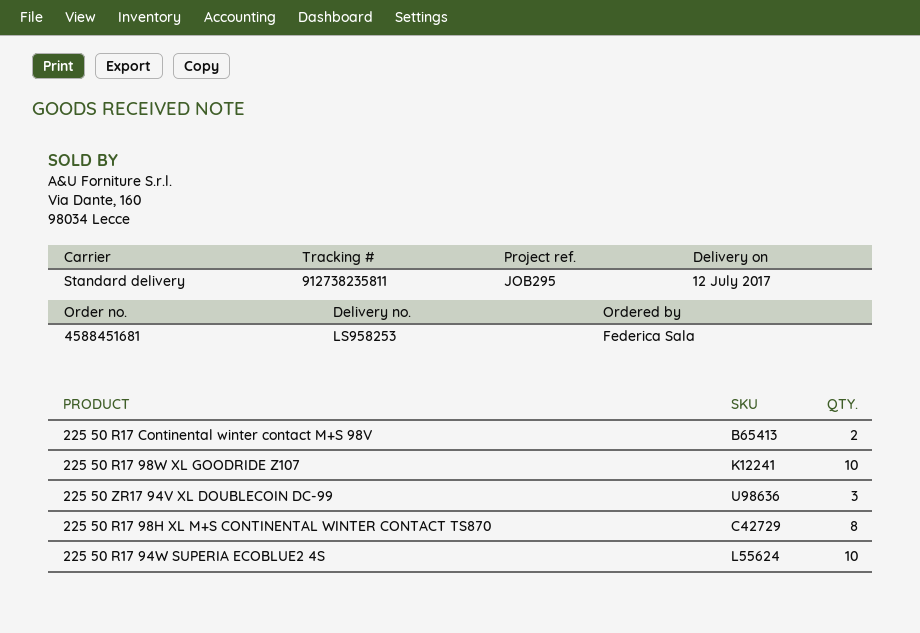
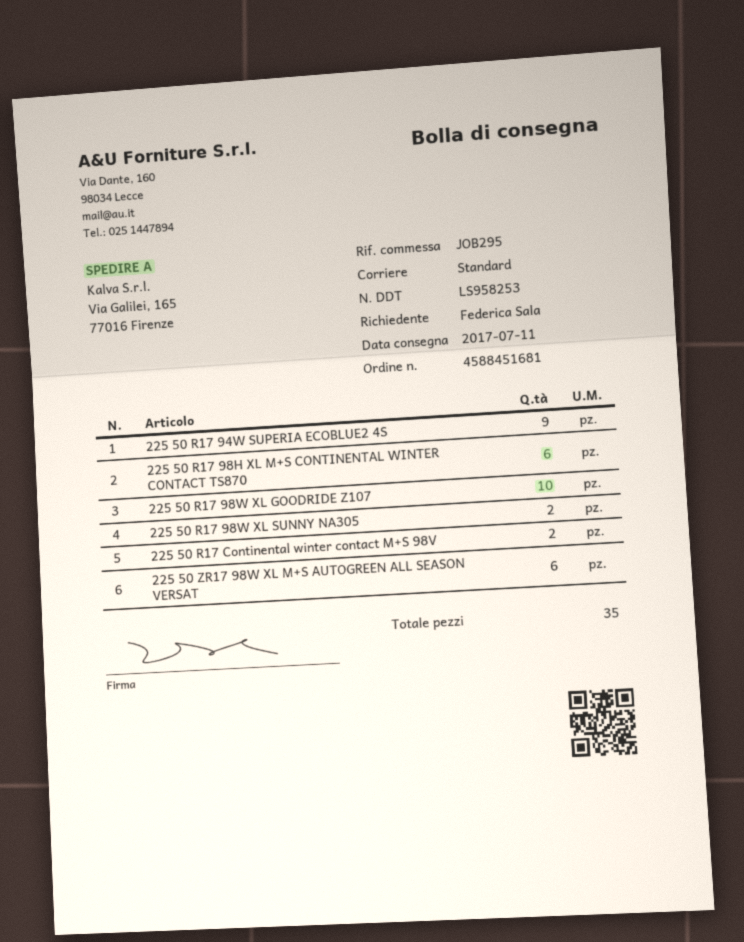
delivery date: 2017-07-12 -> 2017-07-11
225 50 ZR17 94V XL DOUBLECOIN DC-99: 3 -> none
225 50 R17 98H XL M+S CONTINENTAL WINTER CONTACT TS870: 8 -> 6
225 50 R17 94W SUPERIA ECOBLUE2 4S: 10 -> 9
225 50 R17 98W XL SUNNY NA305: none -> 2
225 50 ZR17 98W XL M+S AUTOGREEN ALL SEASON VERSAT: none -> 6

